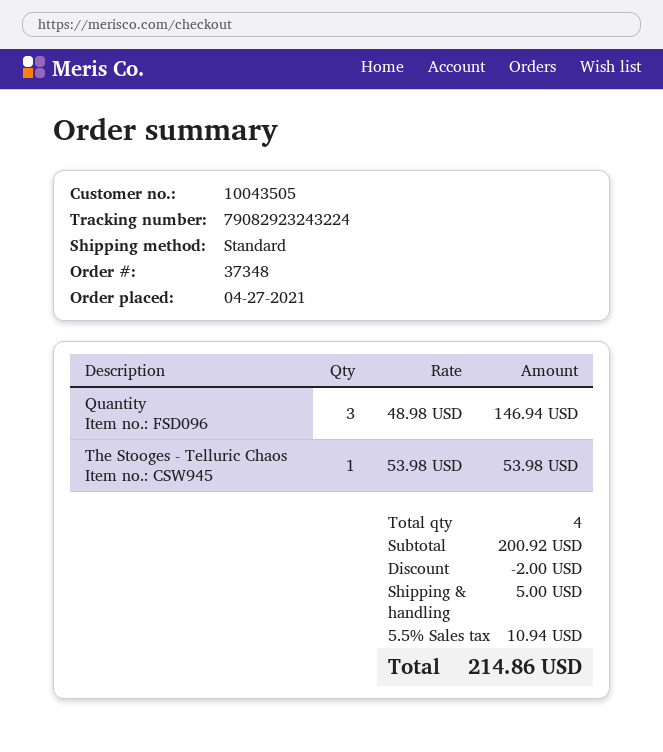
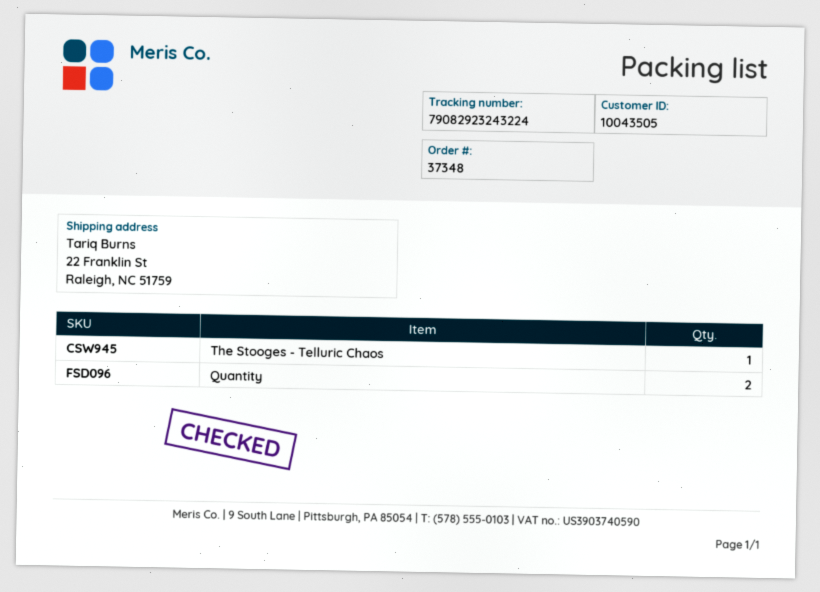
Quantity: 3 -> 2

